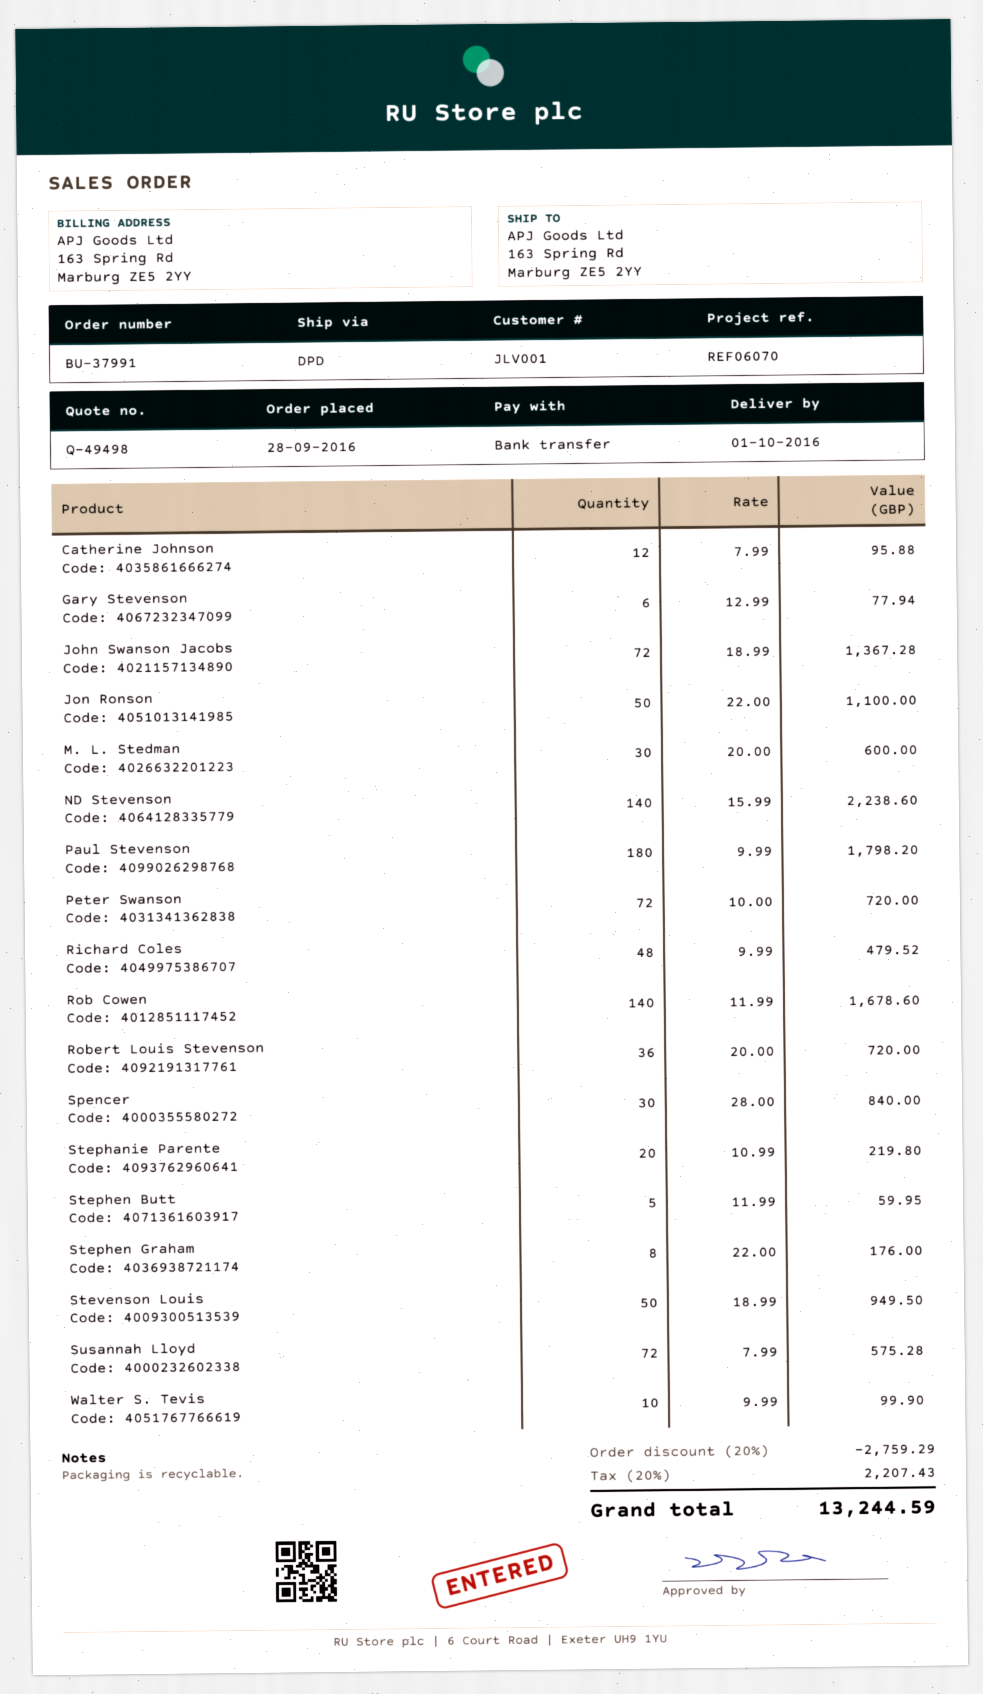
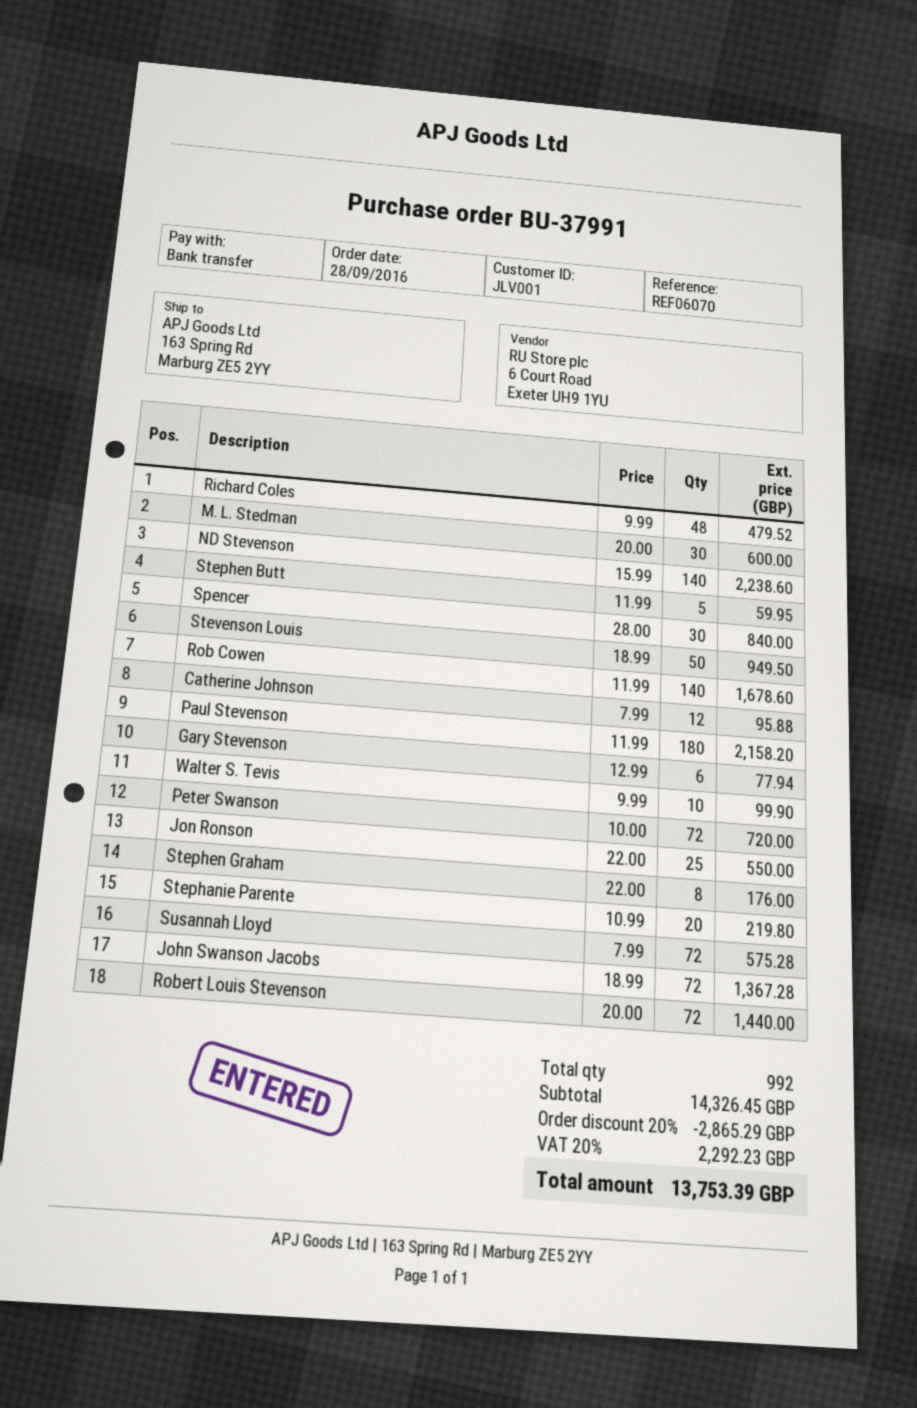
Jon Ronson: 50 x 22.00 = 1100.00 -> 25 x 22.00 = 550.00
Paul Stevenson: 180 x 9.99 = 1798.20 -> 180 x 11.99 = 2158.20
Robert Louis Stevenson: 36 x 20.00 = 720.00 -> 72 x 20.00 = 1440.00
discount: 20% = 2759.29 -> 20% = 2865.29
tax: 20% = 2207.43 -> 20% = 2292.23
total: 13244.59 -> 13753.39

